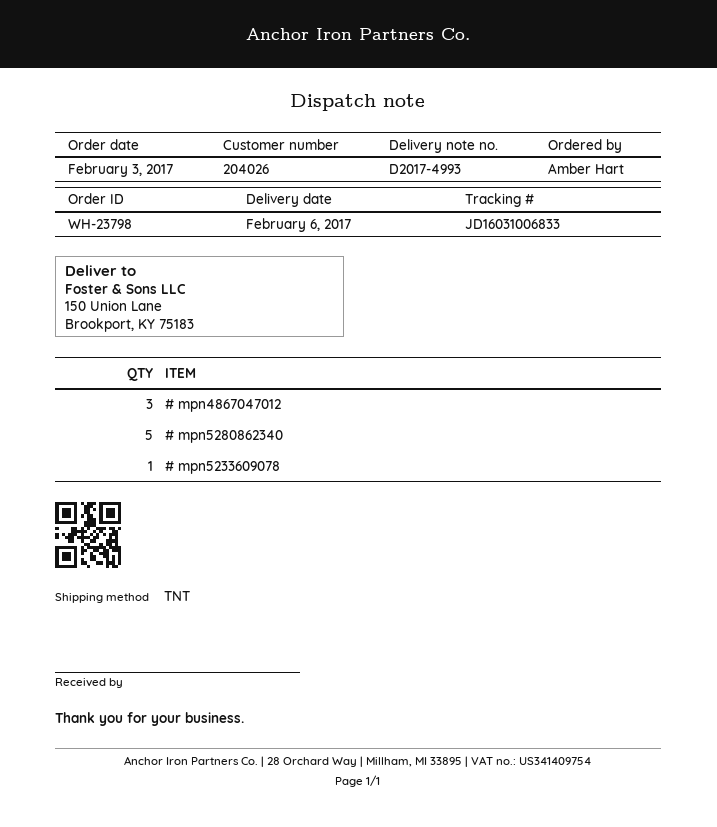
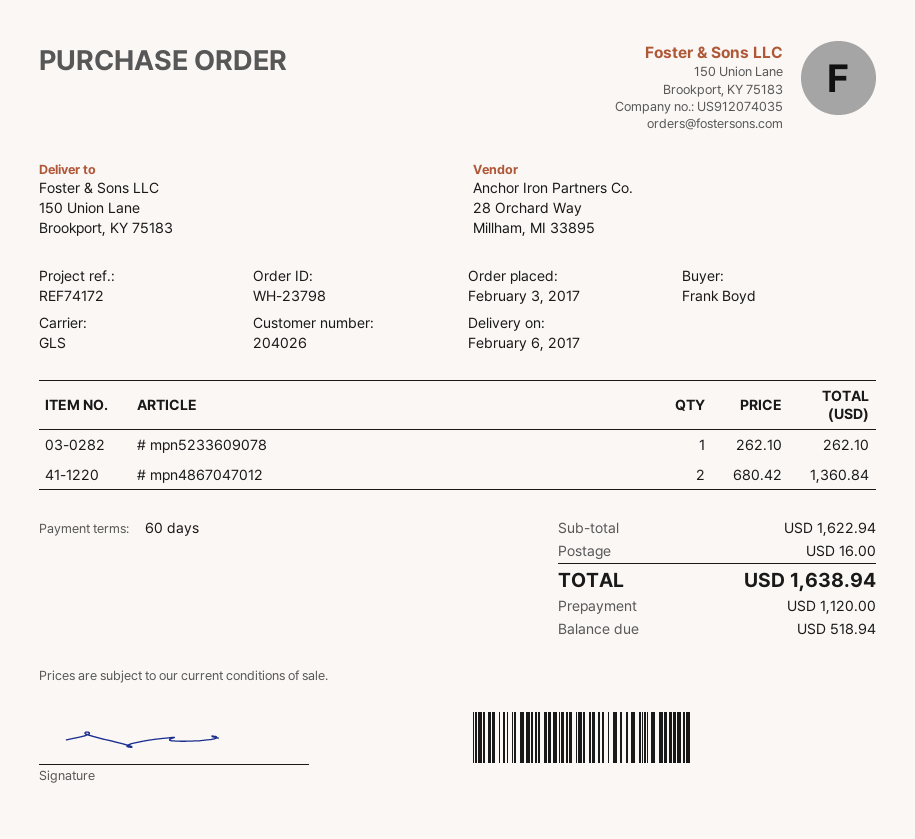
ordered by: Amber Hart -> Frank Boyd
shipping method: TNT -> GLS
# mpn4867047012: 3 -> 2
# mpn5280862340: 5 -> none

